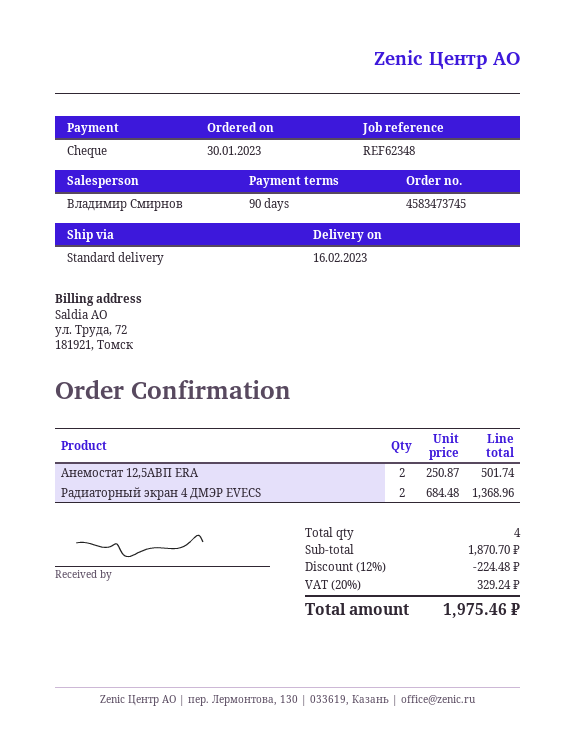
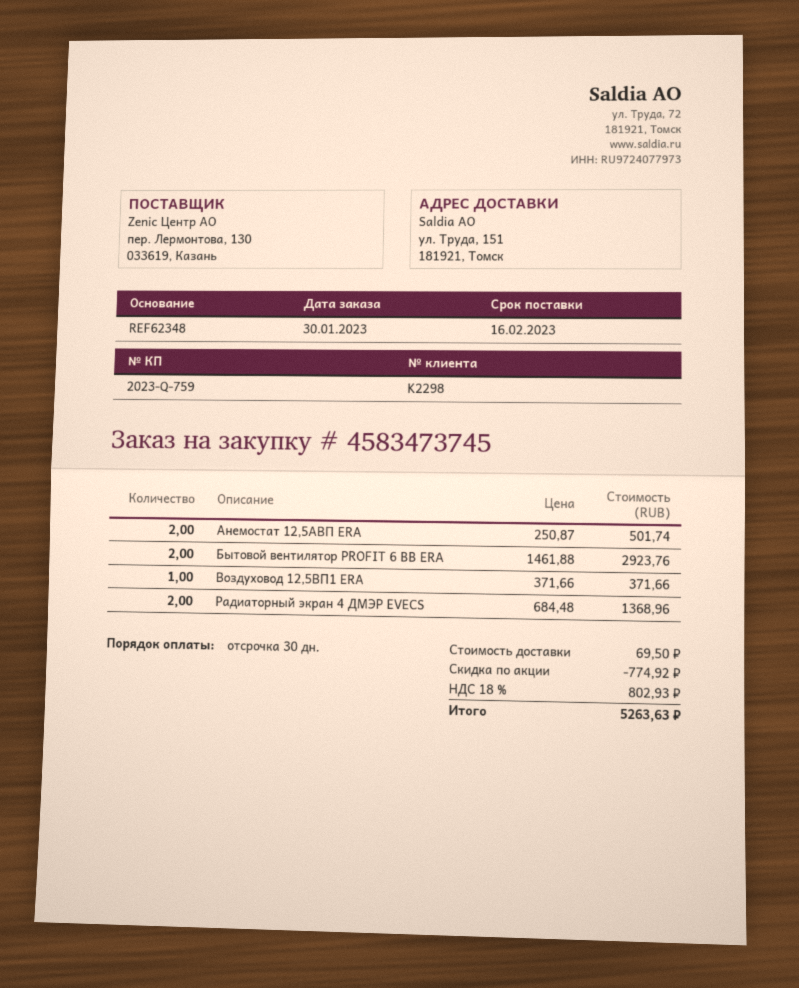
payment terms: 90 days -> 30 days
Бытовой вентилятор PROFIT 6 BB ERA: none -> 2 x 1461.88 = 2923.76
Воздуховод 12,5ВП1 ERA: none -> 1 x 371.66 = 371.66
discount: 224.48 -> 774.92
shipping: none -> 69.50
tax: 20% = 329.24 -> 18% = 802.93
total: 1975.46 -> 5263.63

